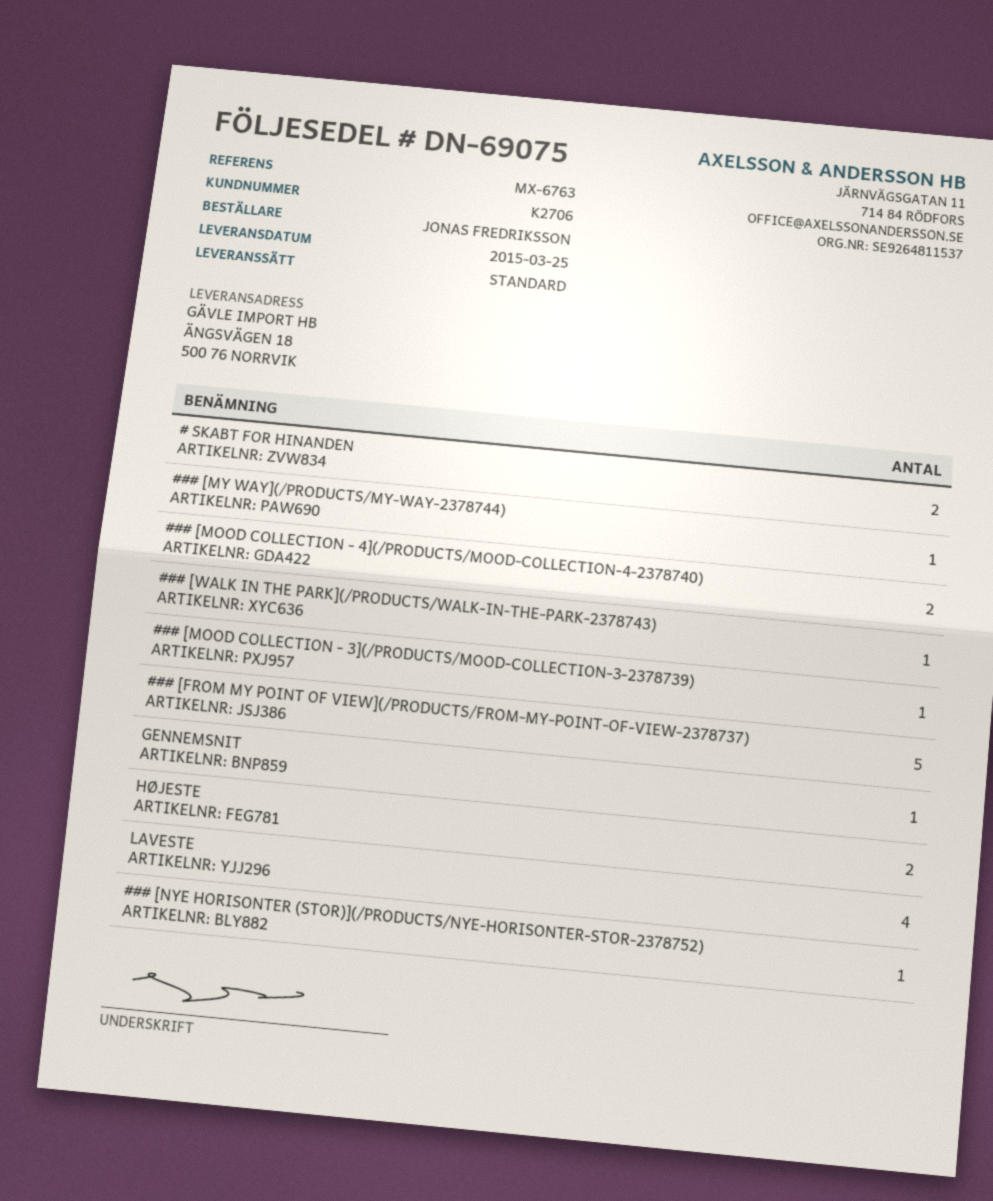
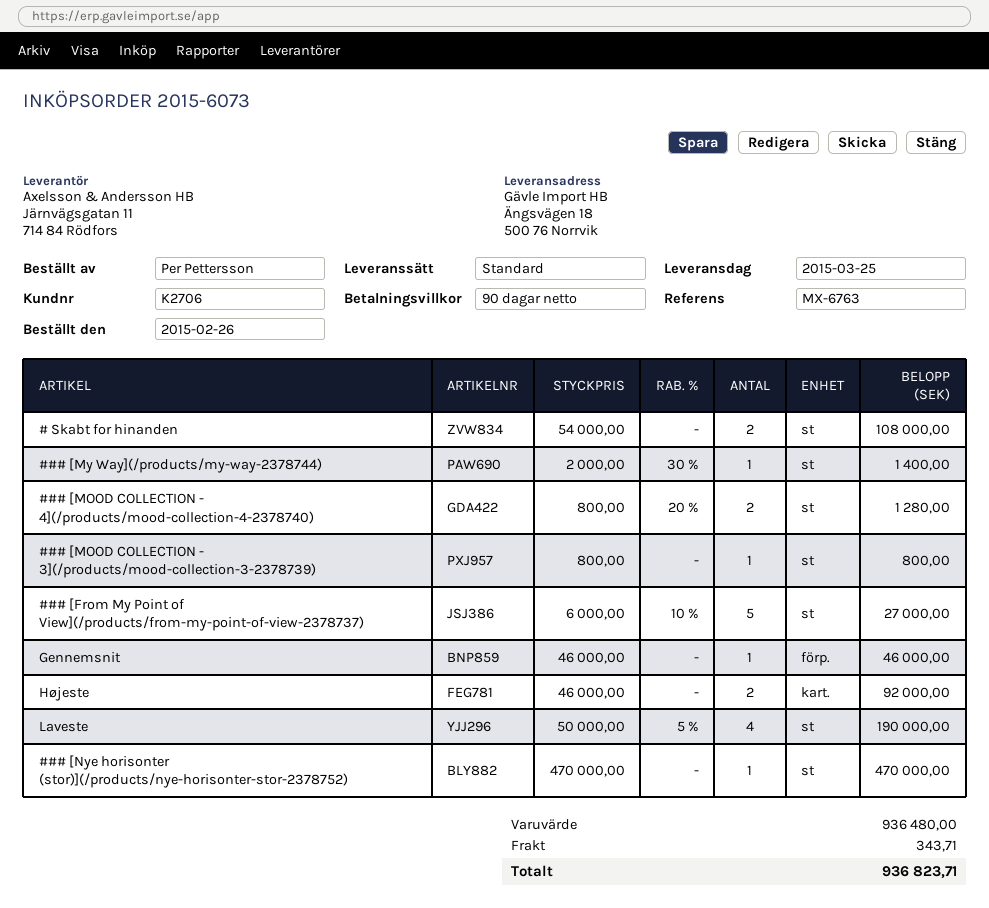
ordered by: JONAS FREDRIKSSON -> Per Pettersson
### [WALK IN THE PARK](/PRODUCTS/WALK-IN-THE-PARK-2378743): 1 -> none

